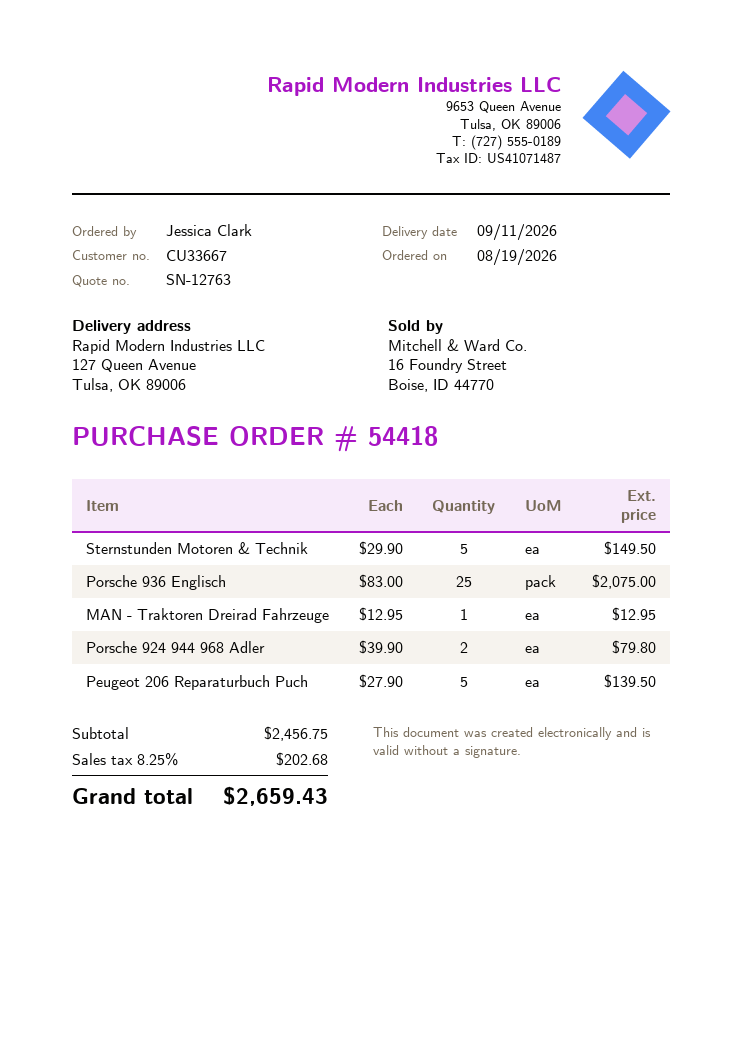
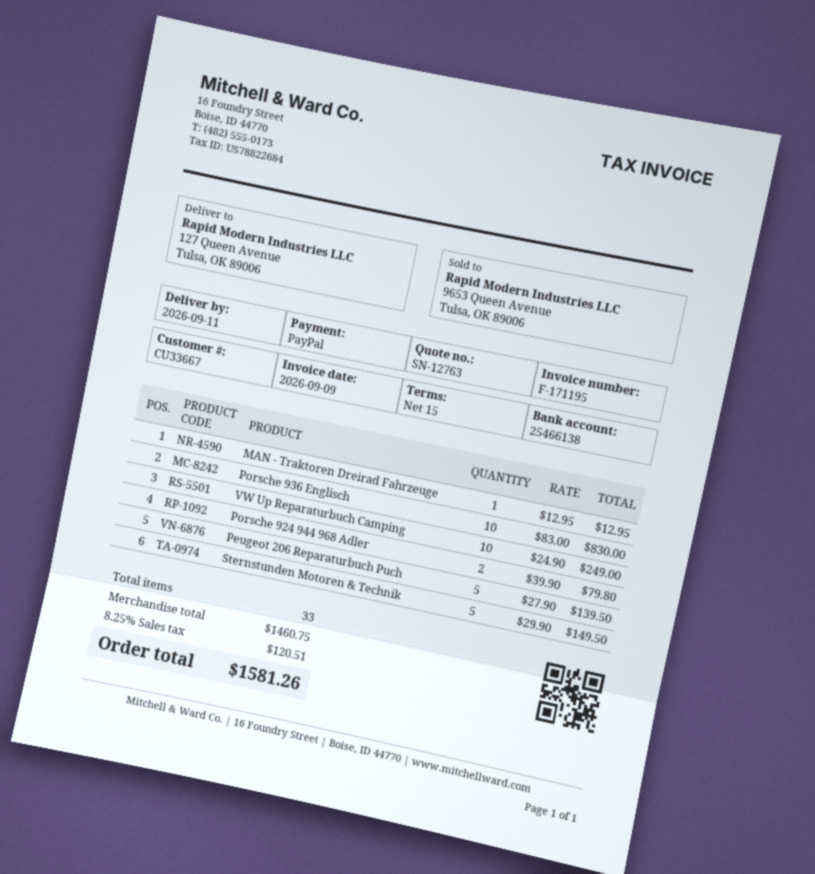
Porsche 936 Englisch: 25 x 83.00 = 2075.00 -> 10 x 83.00 = 830.00
VW Up Reparaturbuch Camping: none -> 10 x 24.90 = 249.00
subtotal: 2456.75 -> 1460.75
tax: 8.25% = 202.68 -> 8.25% = 120.51
total: 2659.43 -> 1581.26

